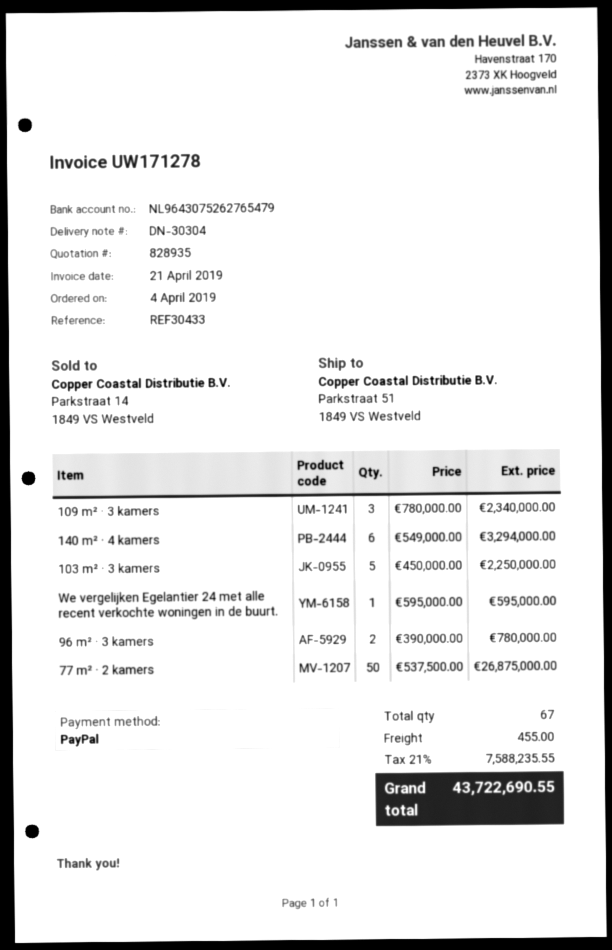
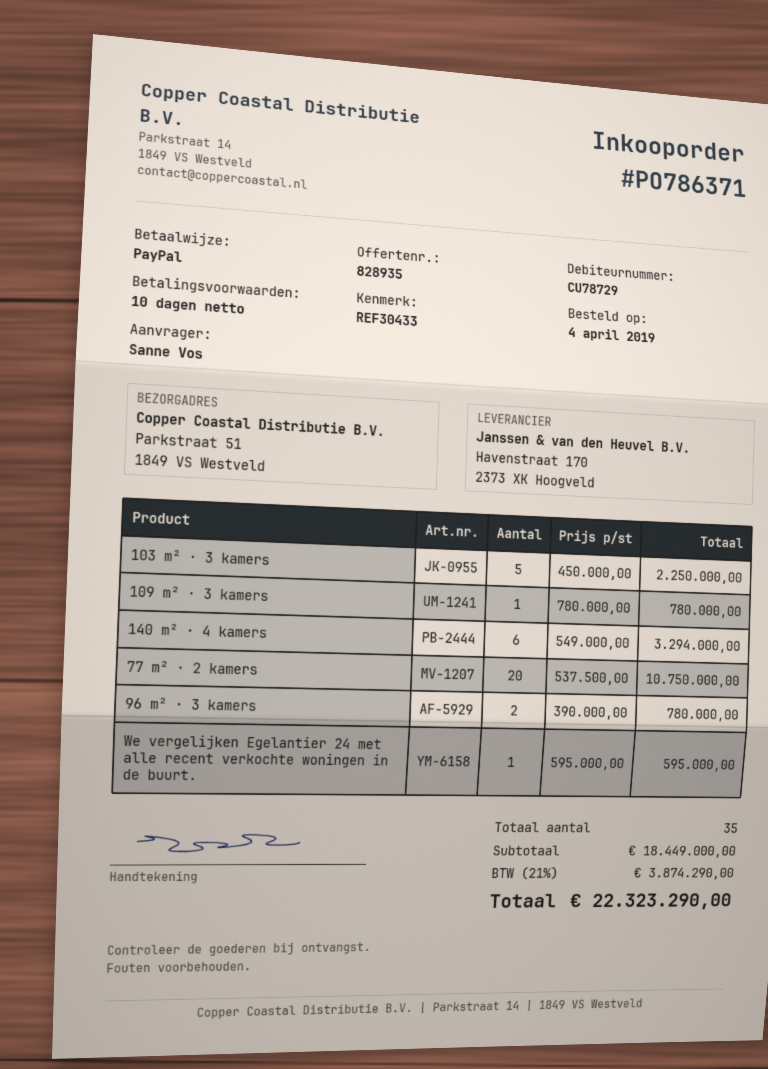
109 m² · 3 kamers: 3 x 780000.00 = 2340000.00 -> 1 x 780000.00 = 780000.00
77 m² · 2 kamers: 50 x 537500.00 = 26875000.00 -> 20 x 537500.00 = 10750000.00
total quantity: 67 -> 35
shipping: 455.00 -> none
tax: 21% = 7588235.55 -> 21% = 3874290.00
total: 43722690.55 -> 22323290.00

